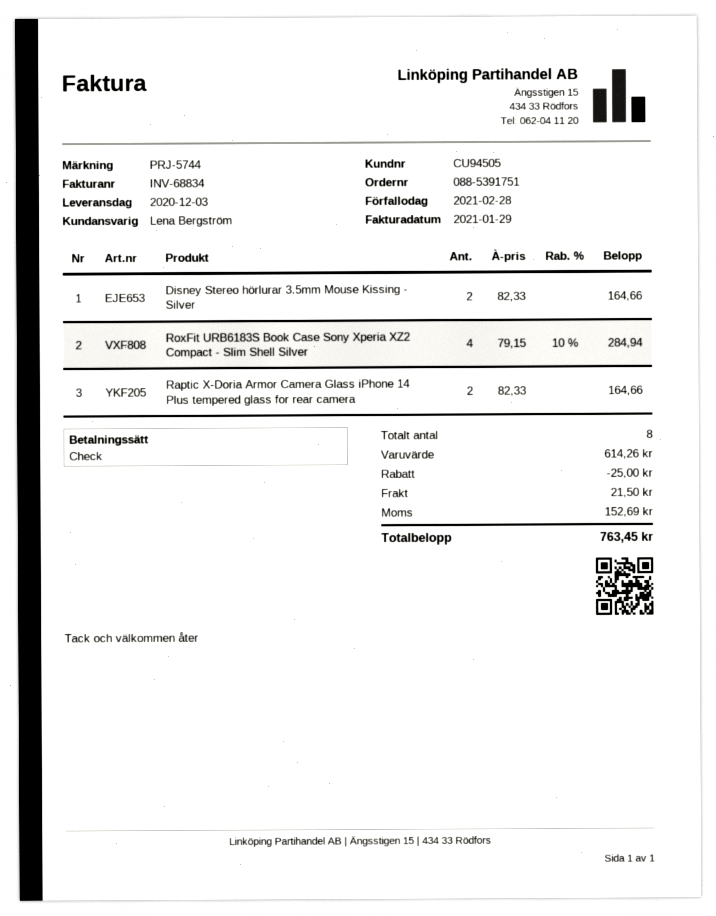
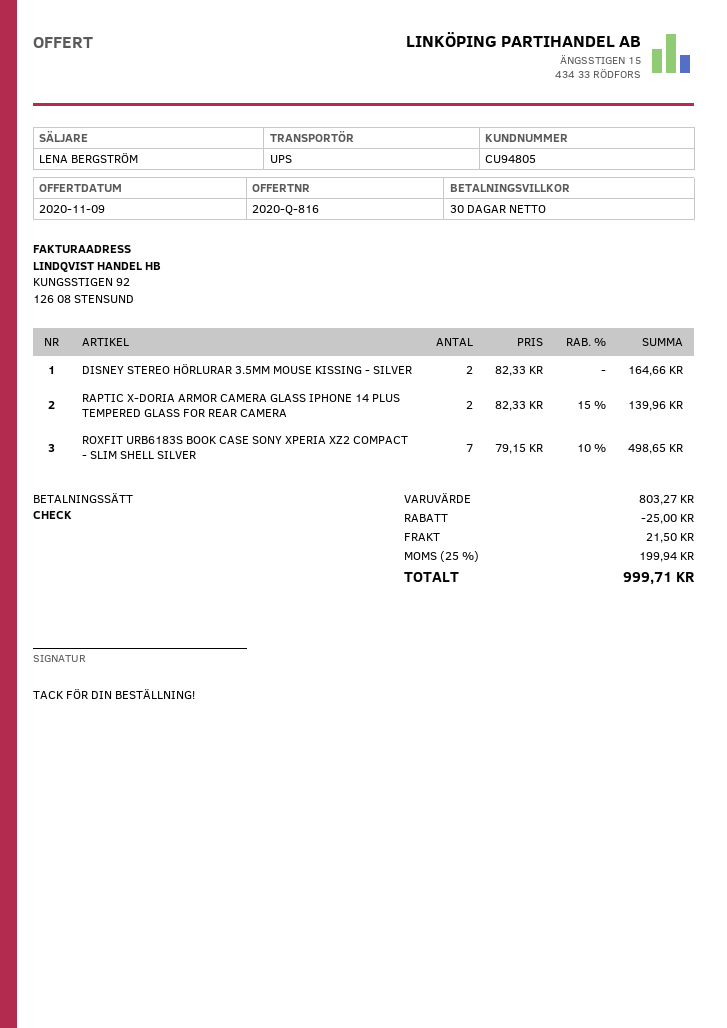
customer number: CU94505 -> CU94805
RoxFit URB6183S Book Case Sony Xperia XZ2 Compact - Slim Shell Silver: 4 x 79.15 - 10% = 284.94 -> 7 x 79.15 - 10% = 498.65
Raptic X-Doria Armor Camera Glass iPhone 14 Plus tempered glass for rear camera: 2 x 82.33 = 164.66 -> 2 x 82.33 - 15% = 139.96
subtotal: 614.26 -> 803.27
tax: 152.69 -> 199.94
total: 763.45 -> 999.71

